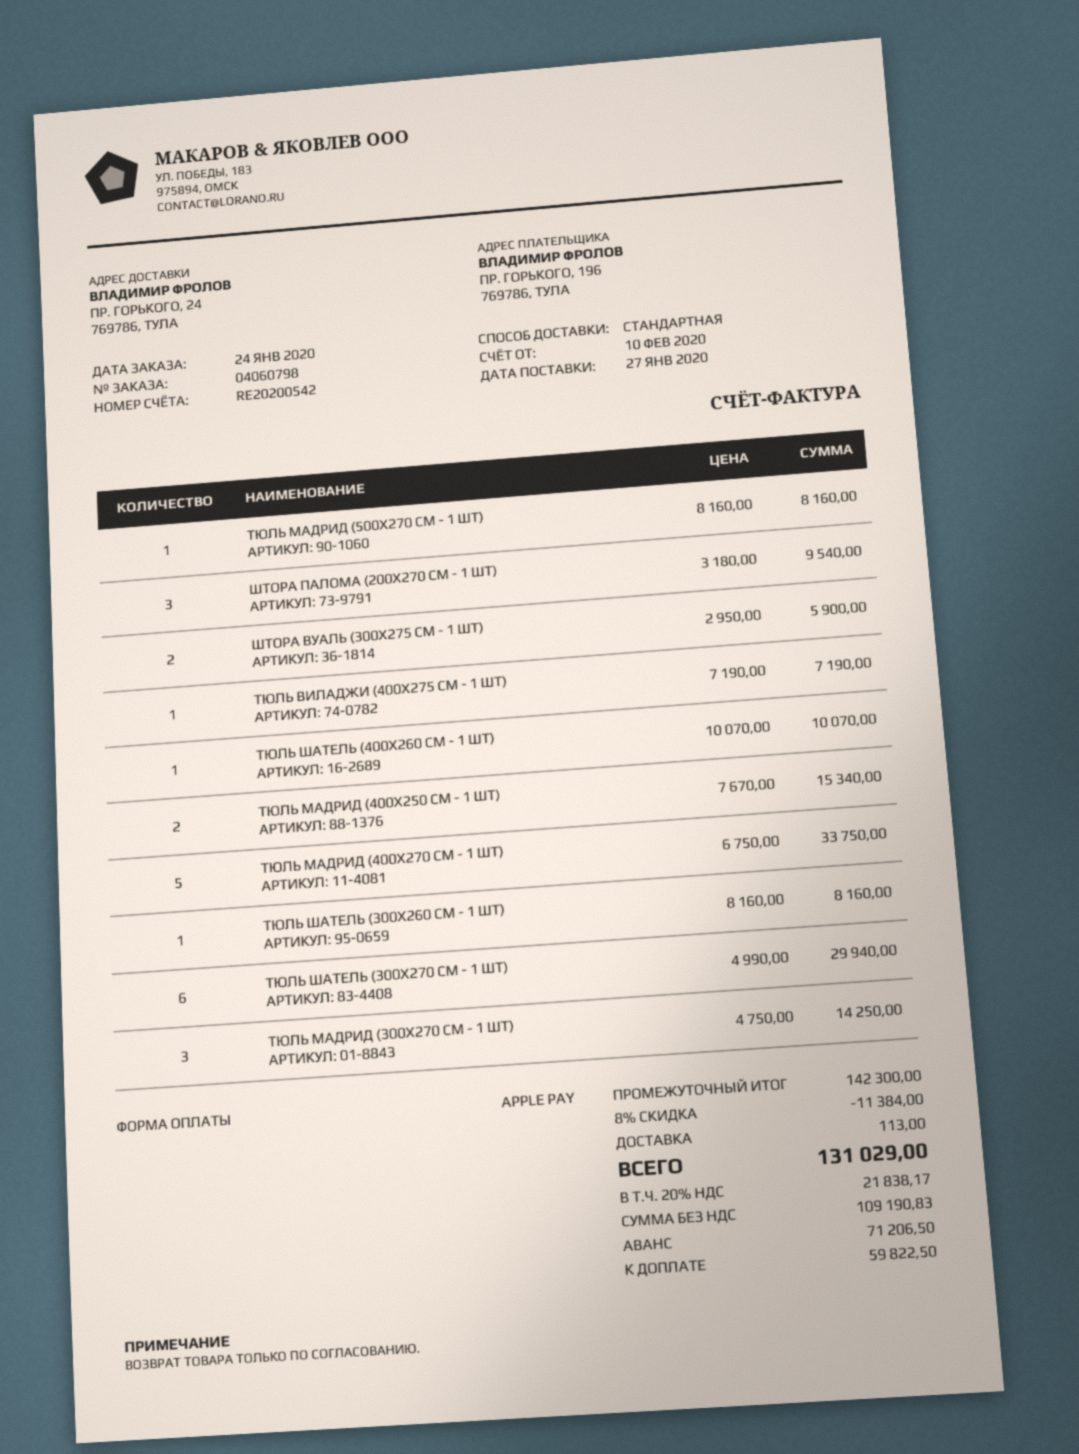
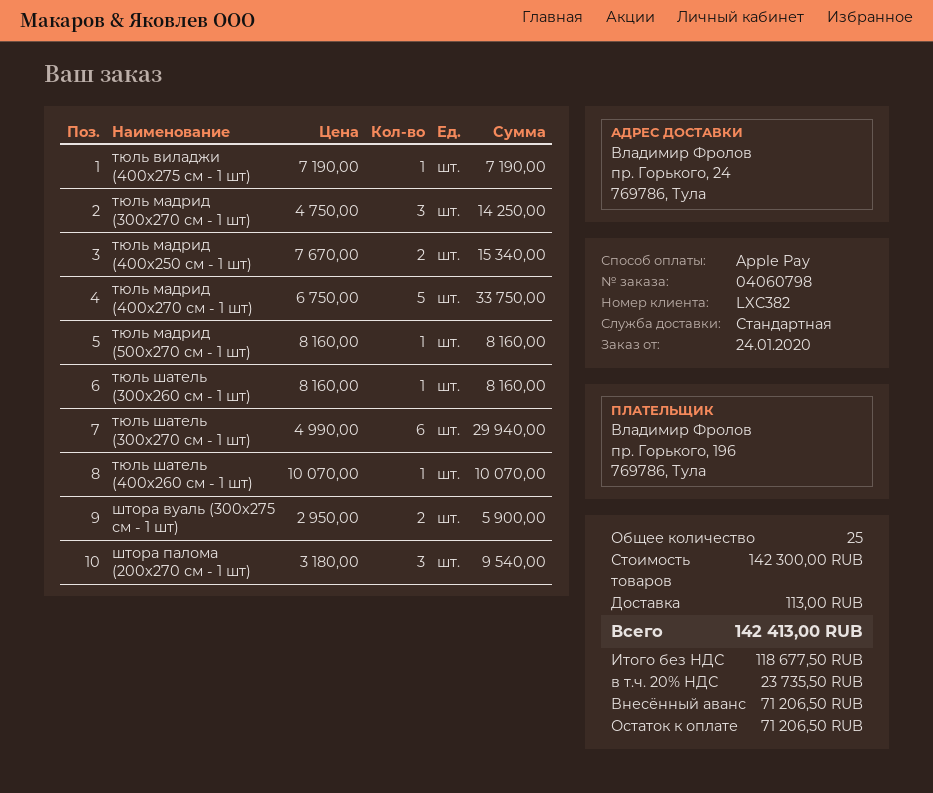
discount: 8% = 11384.00 -> none
net: 109190.83 -> 118677.50
tax: 20% = 21838.17 -> 20% = 23735.50
total: 131029.00 -> 142413.00
balance: 59822.50 -> 71206.50

